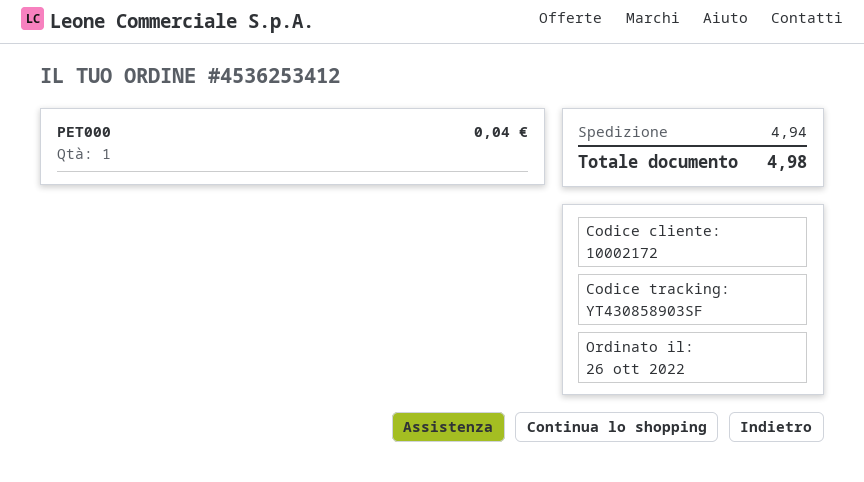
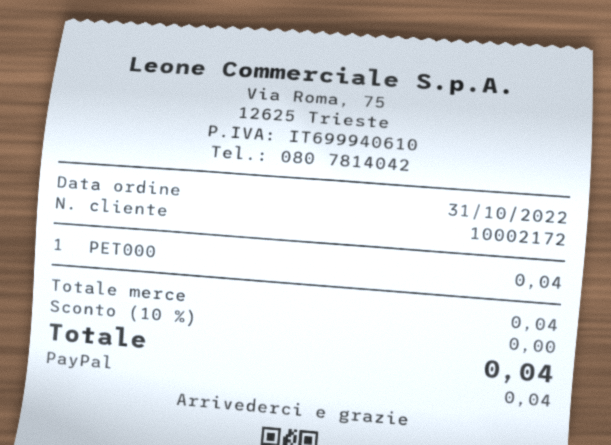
order date: 2022-10-26 -> 2022-10-31
discount: none -> 10% = 0.00
shipping: 4.94 -> none
total: 4.98 -> 0.04

